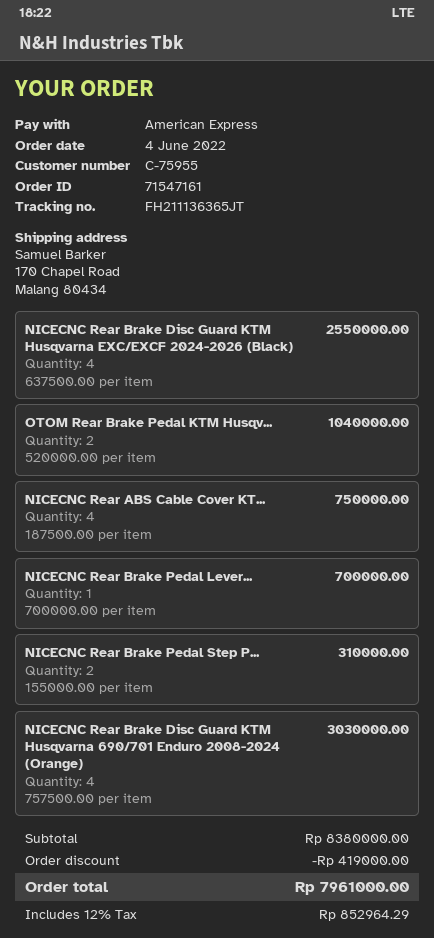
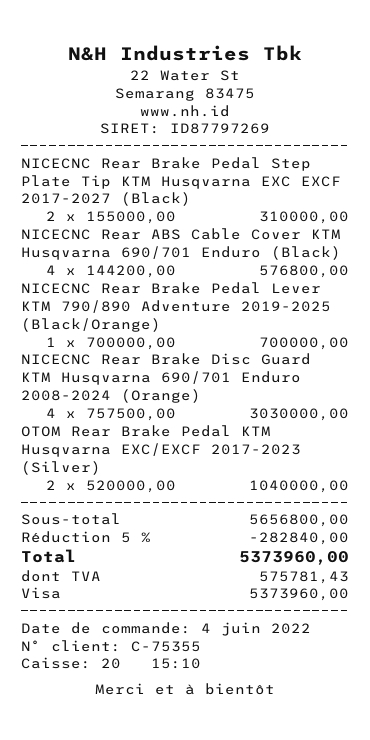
customer number: C-75955 -> C-75355
payment method: American Express -> Visa
NICECNC Rear Brake Disc Guard KTM Husqvarna EXC/EXCF 2024-2026 (Black): 4 x 637500.00 = 2550000.00 -> none
NICECNC Rear ABS Cable Cover KT...: 4 x 187500.00 = 750000.00 -> 4 x 144200.00 = 576800.00
subtotal: 8380000.00 -> 5656800.00
discount: 419000.00 -> 282840.00
tax: 852964.29 -> 575781.43
total: 7961000.00 -> 5373960.00

